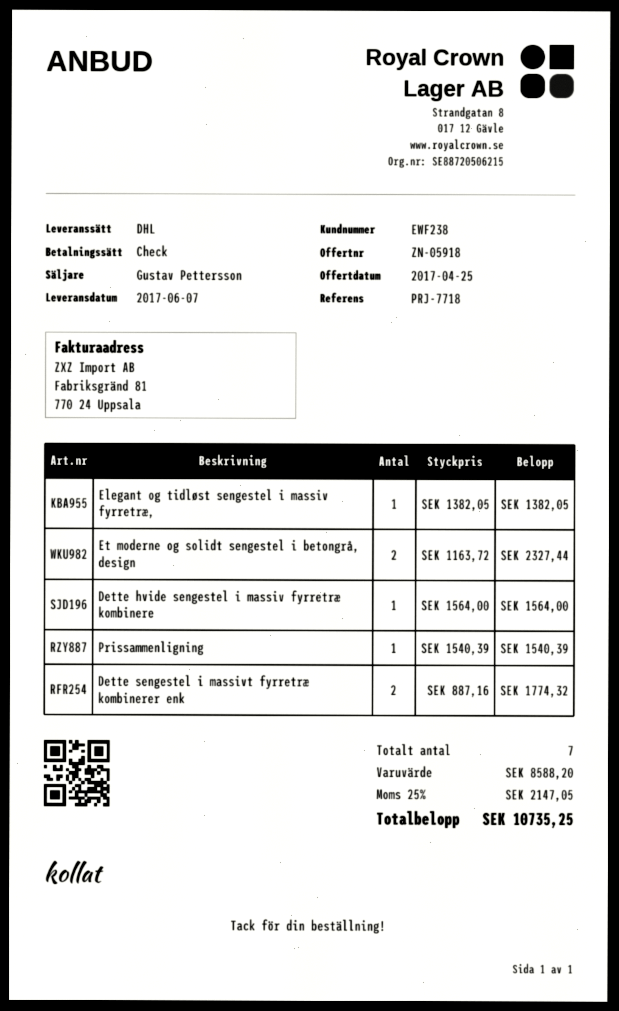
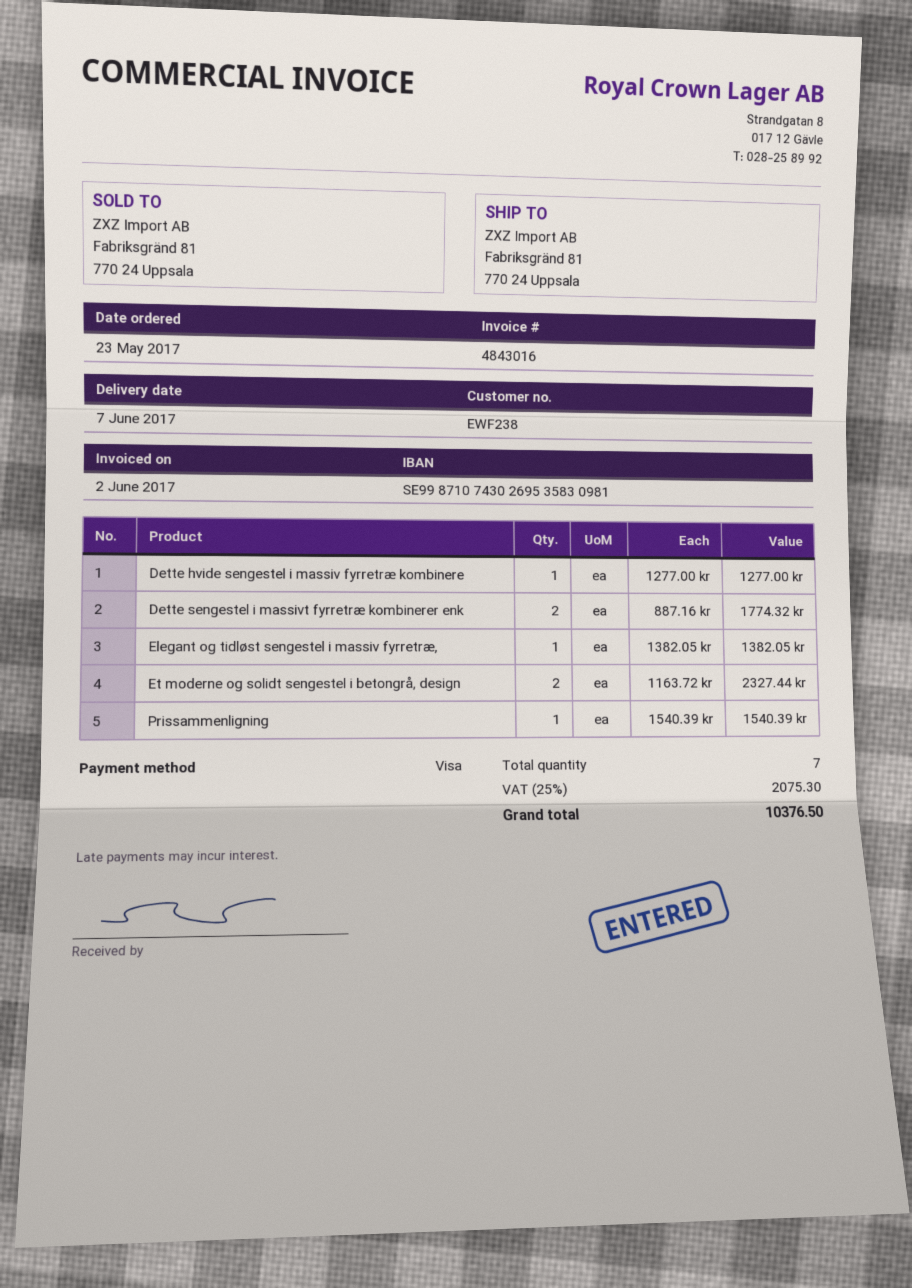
payment method: cheque -> Visa
Dette hvide sengestel i massiv fyrretræ kombinere: 1 x 1564.00 = 1564.00 -> 1 x 1277.00 = 1277.00
tax: 25% = 2147.05 -> 25% = 2075.30
total: 10735.25 -> 10376.50

